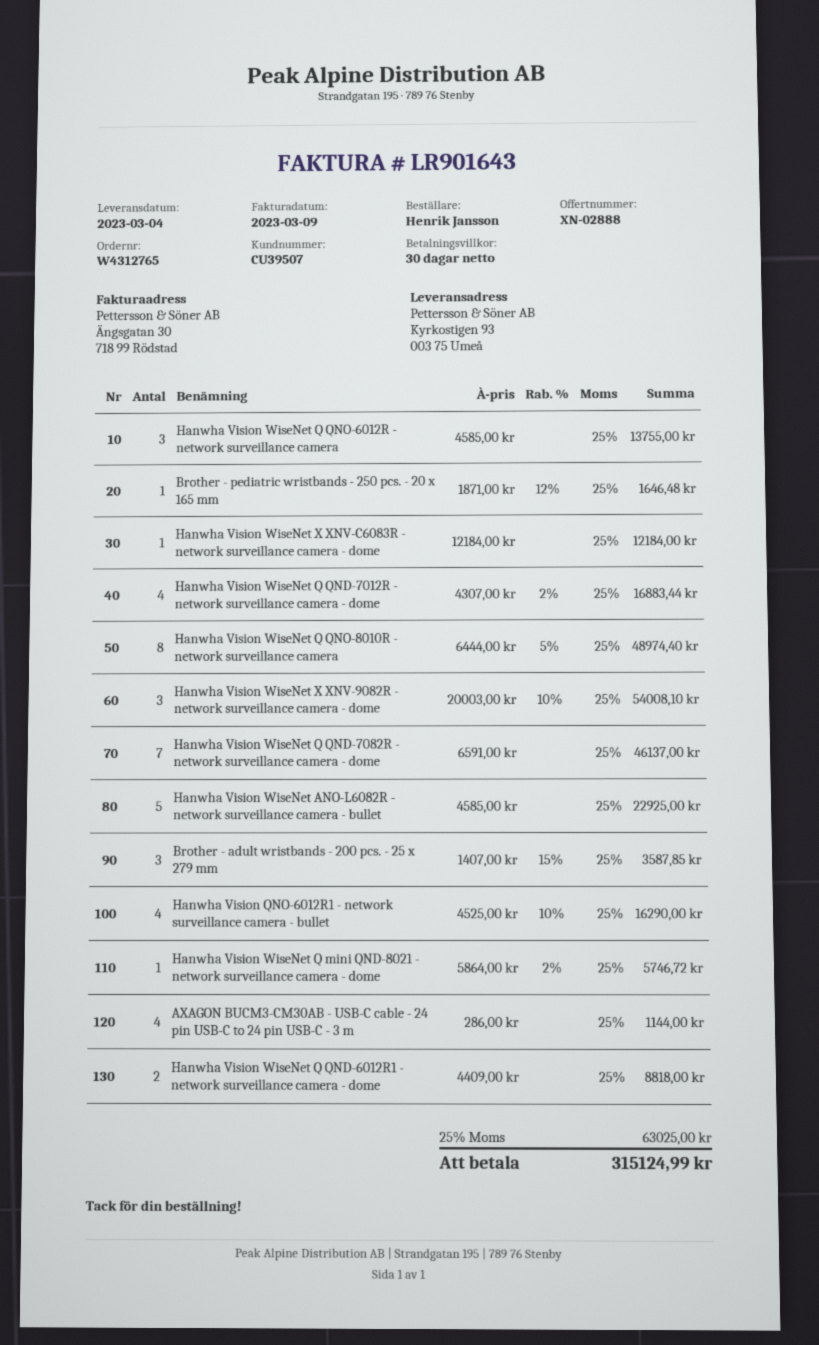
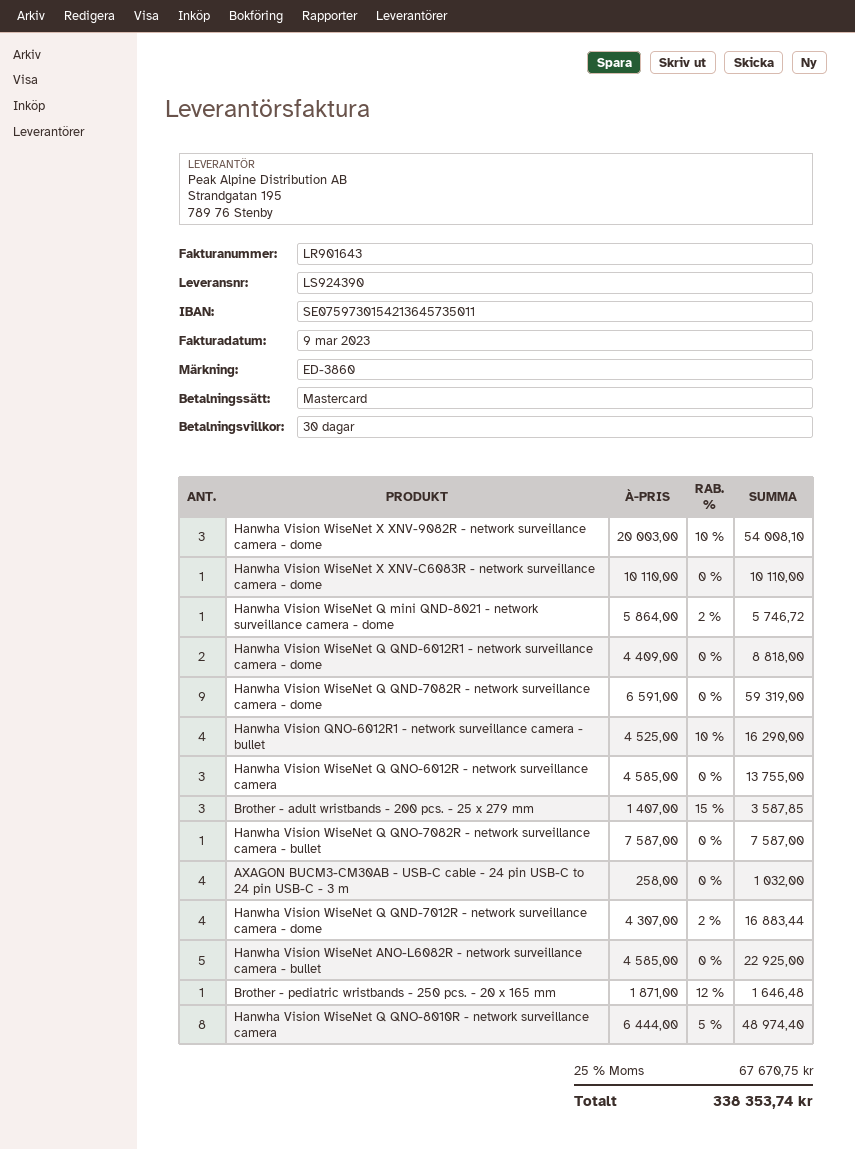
Hanwha Vision WiseNet X XNV-C6083R - network surveillance camera - dome: 1 x 12184.00 = 12184.00 -> 1 x 10110.00 = 10110.00
Hanwha Vision WiseNet Q QND-7082R - network surveillance camera - dome: 7 x 6591.00 = 46137.00 -> 9 x 6591.00 = 59319.00
AXAGON BUCM3-CM30AB - USB-C cable - 24 pin USB-C to 24 pin USB-C - 3 m: 4 x 286.00 = 1144.00 -> 4 x 258.00 = 1032.00
Hanwha Vision WiseNet Q QNO-7082R - network surveillance camera - bullet: none -> 1 x 7587.00 = 7587.00
tax: 25% = 63025.00 -> 25% = 67670.75
total: 315124.99 -> 338353.74

